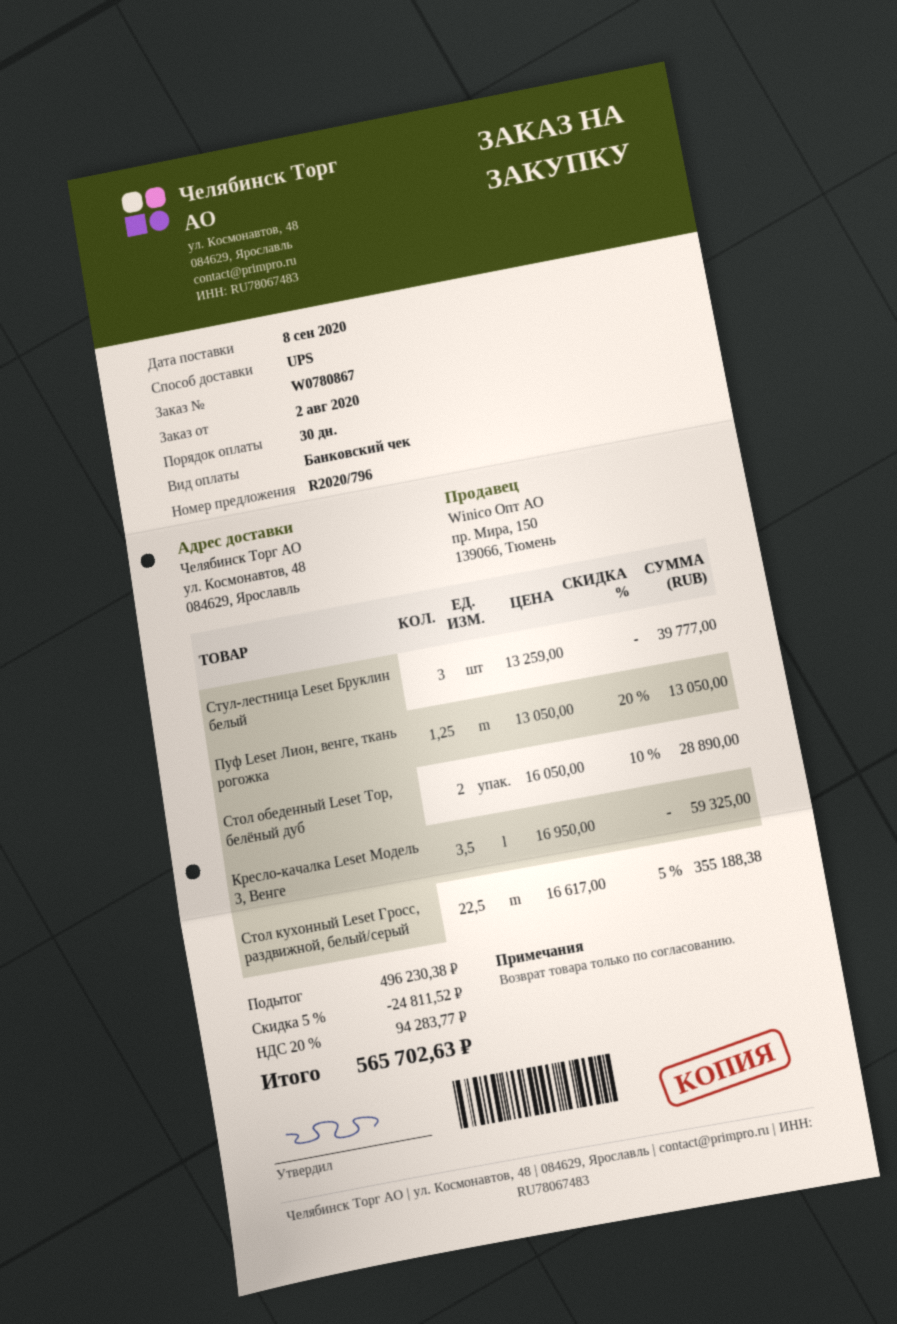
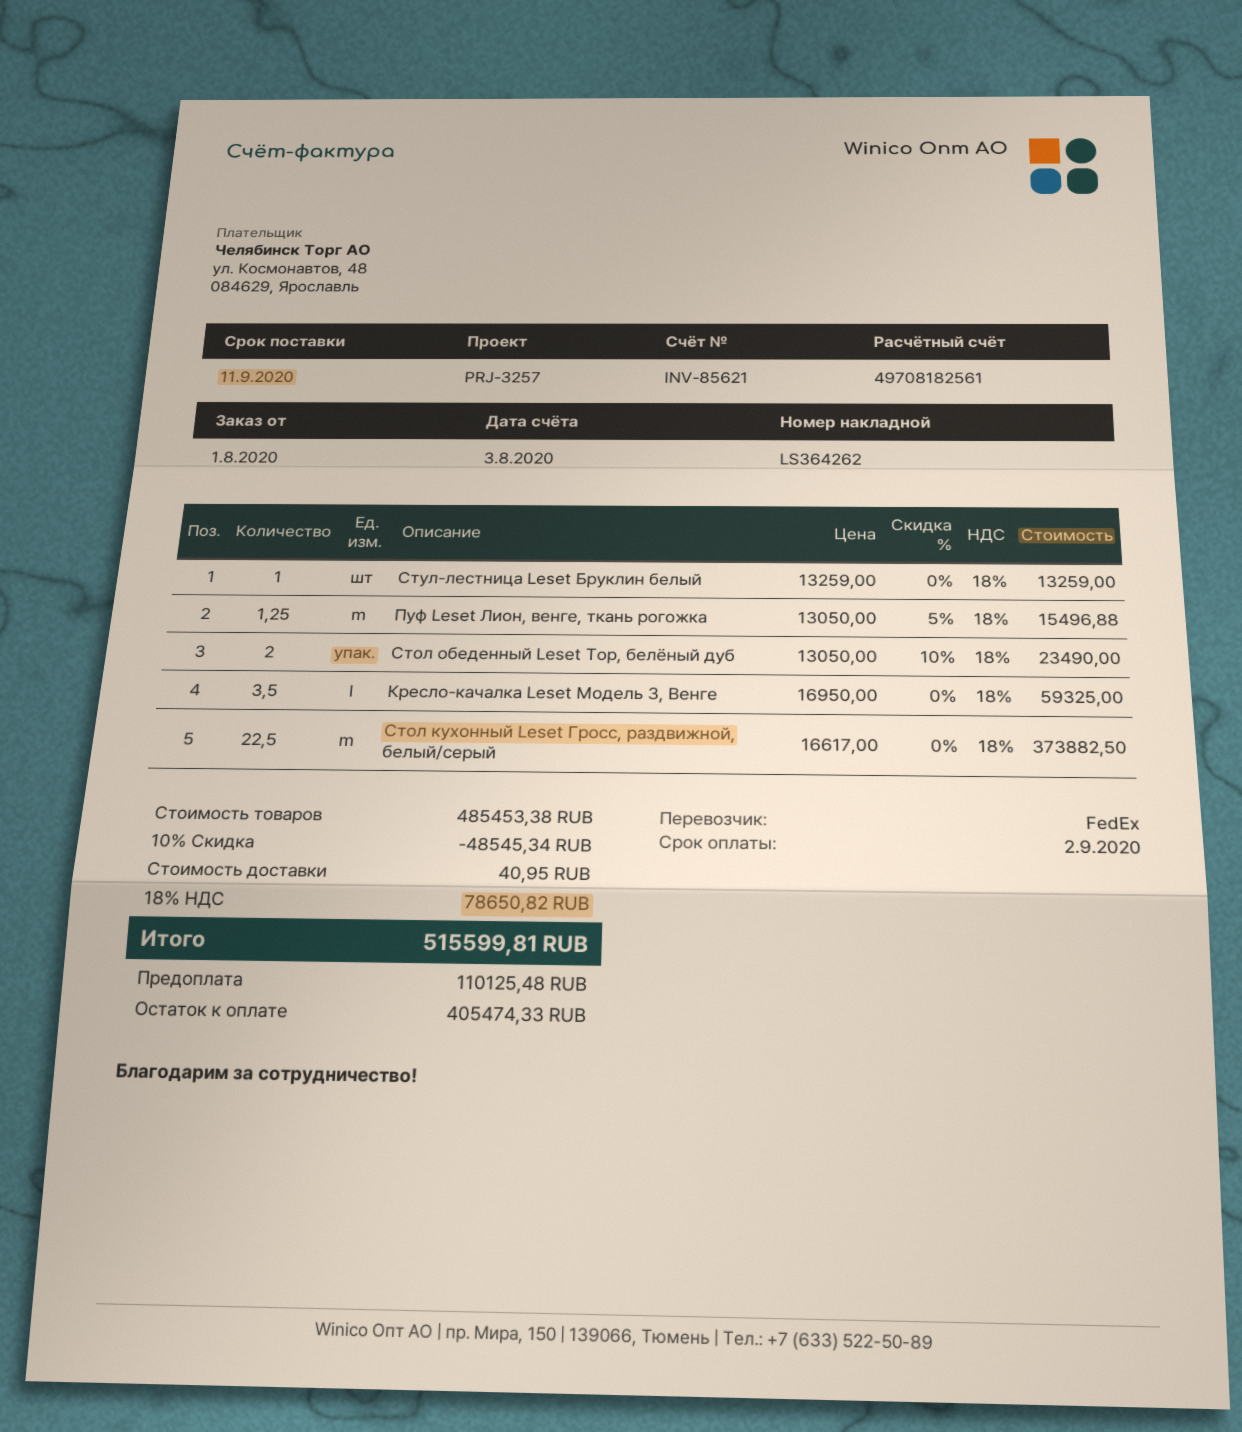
order date: 2020-08-02 -> 2020-08-01
delivery date: 2020-09-08 -> 2020-09-11
shipping method: UPS -> FedEx
Стул-лестница Leset Бруклин белый: 3 x 13259.00 = 39777.00 -> 1 x 13259.00 = 13259.00
Пуф Leset Лион, венге, ткань рогожка: 1.25 x 13050.00 - 20% = 13050.00 -> 1.25 x 13050.00 - 5% = 15496.88
Стол обеденный Leset Тор, белёный дуб: 2 x 16050.00 - 10% = 28890.00 -> 2 x 13050.00 - 10% = 23490.00
Стол кухонный Leset Гросс, раздвижной, белый/серый: 22.5 x 16617.00 - 5% = 355188.38 -> 22.5 x 16617.00 = 373882.50
subtotal: 496230.38 -> 485453.38
discount: 5% = 24811.52 -> 10% = 48545.34
shipping: none -> 40.95
tax: 20% = 94283.77 -> 18% = 78650.82
total: 565702.63 -> 515599.81

